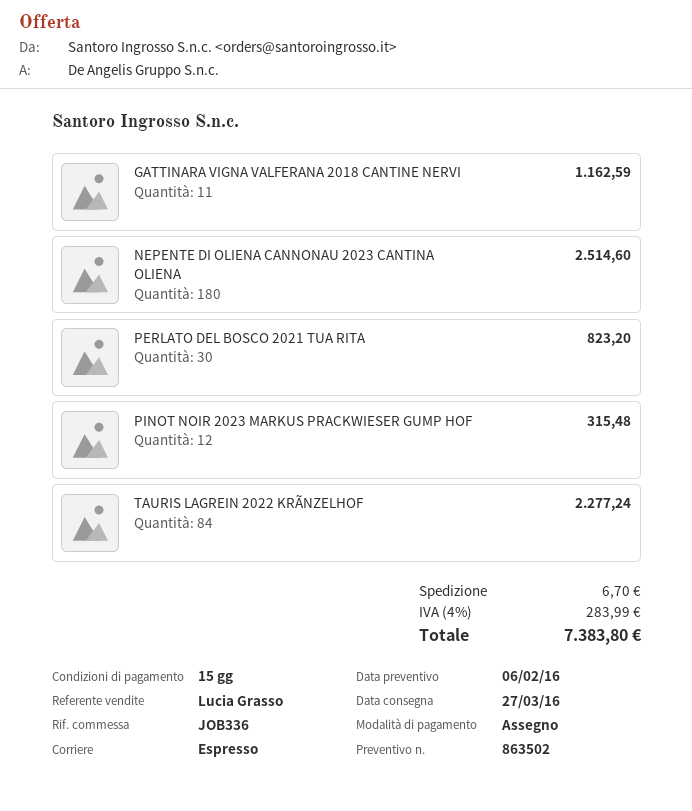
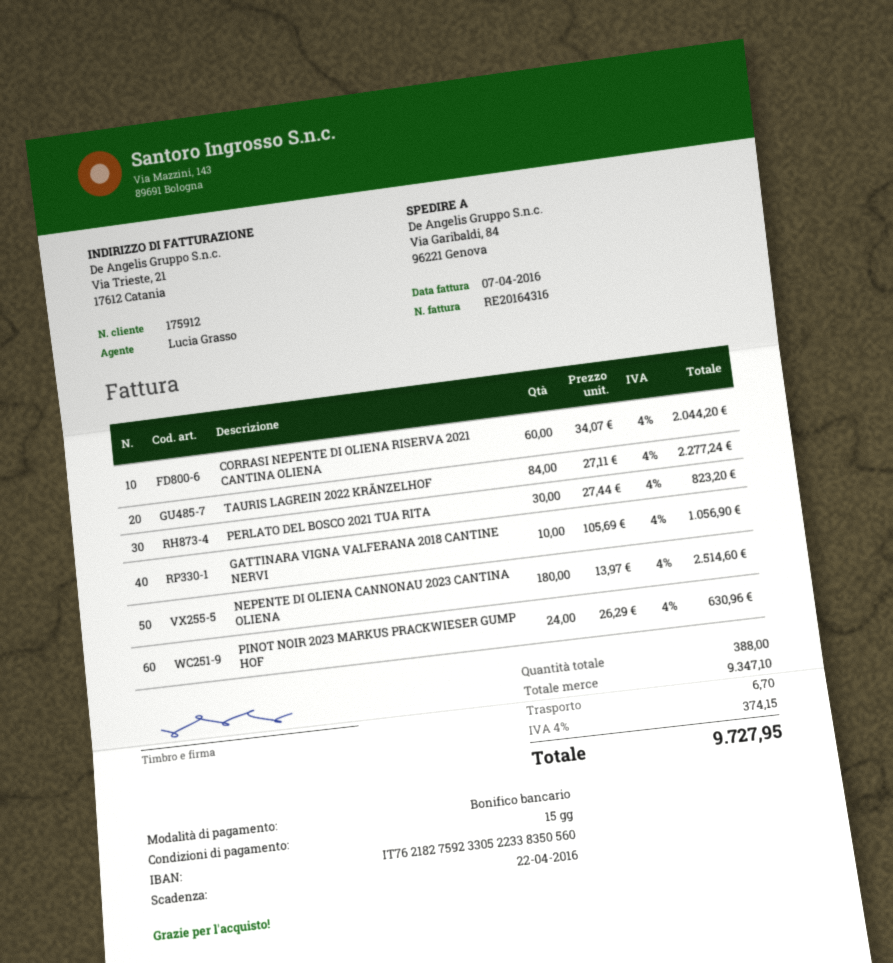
payment method: cheque -> bank transfer
GATTINARA VIGNA VALFERANA 2018 CANTINE NERVI: 11 for 1162.59 -> 10 for 1056.90
PINOT NOIR 2023 MARKUS PRACKWIESER GUMP HOF: 12 for 315.48 -> 24 for 630.96
CORRASI NEPENTE DI OLIENA RISERVA 2021 CANTINA OLIENA: none -> 60 for 2044.20
tax: 4% = 283.99 -> 4% = 374.15
total: 7383.80 -> 9727.95

